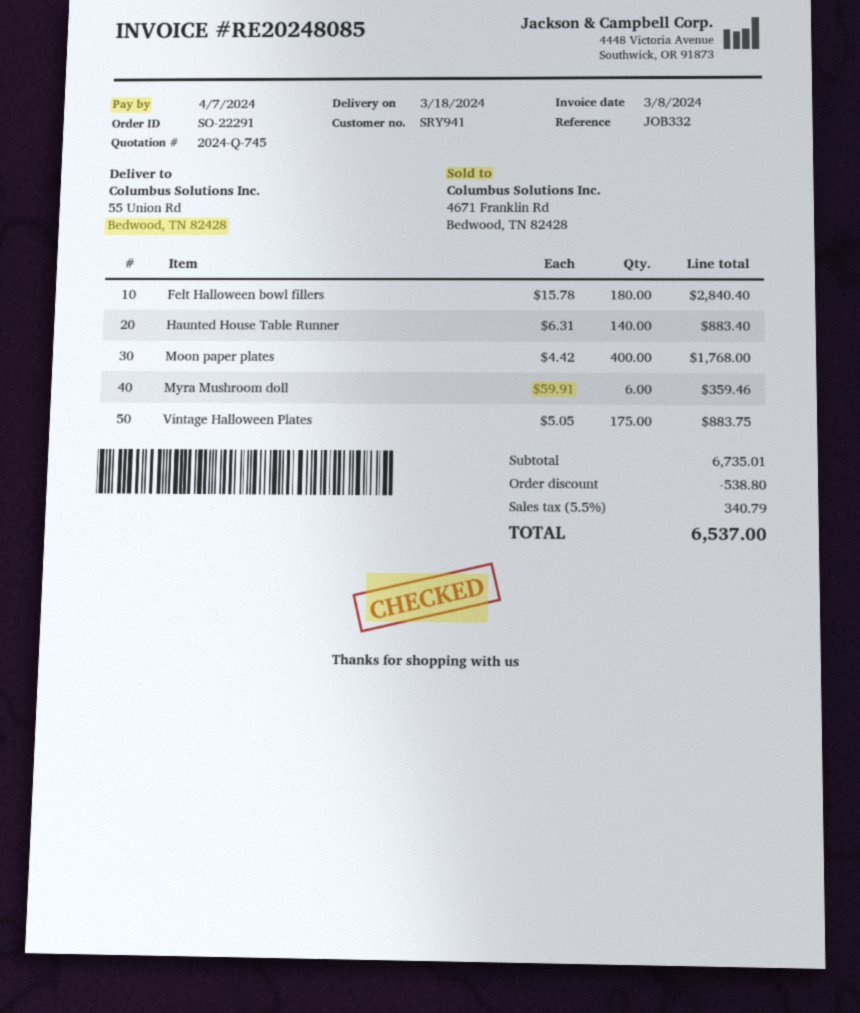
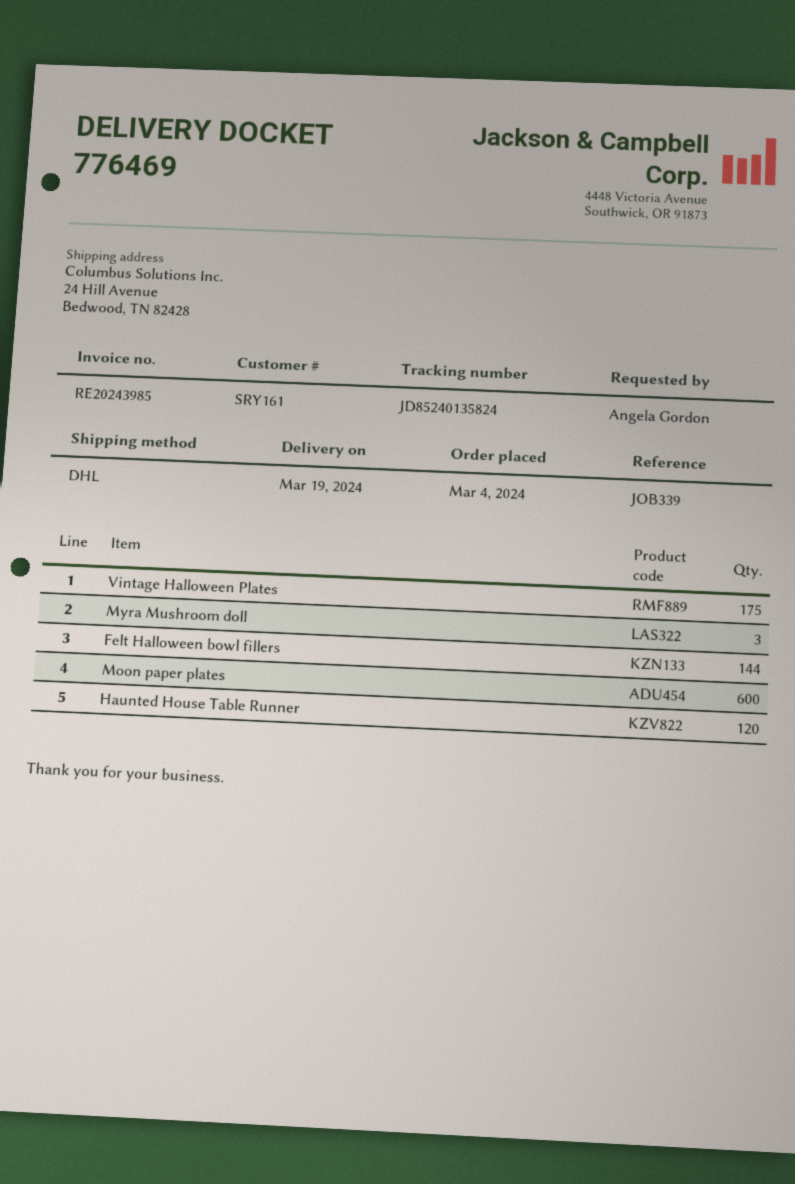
delivery date: 2024-03-18 -> 2024-03-19
invoice number: RE20248085 -> RE20243985
customer number: SRY941 -> SRY161
reference: JOB332 -> JOB339
ship to: 55 Union Rd, Bedwood, TN 82428 -> 24 Hill Avenue, Bedwood, TN 82428
Felt Halloween bowl fillers: 180 -> 144
Haunted House Table Runner: 140 -> 120
Moon paper plates: 400 -> 600
Myra Mushroom doll: 6 -> 3

